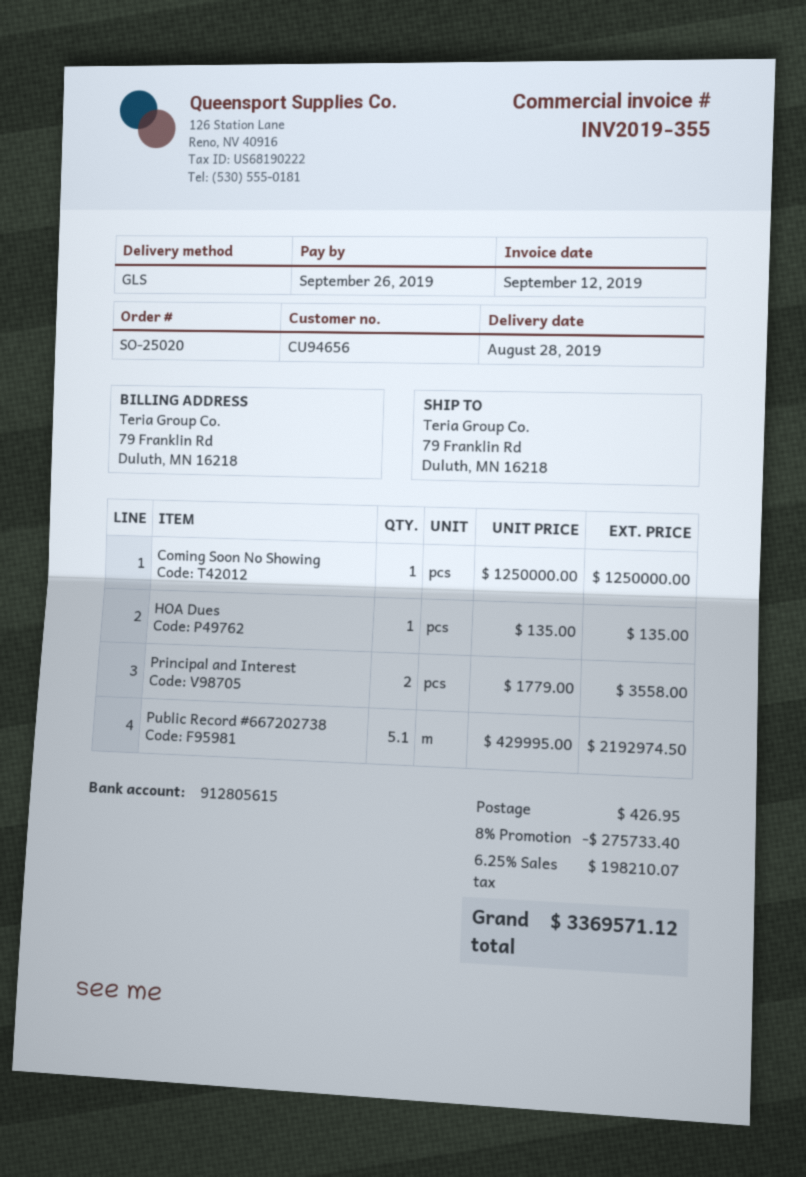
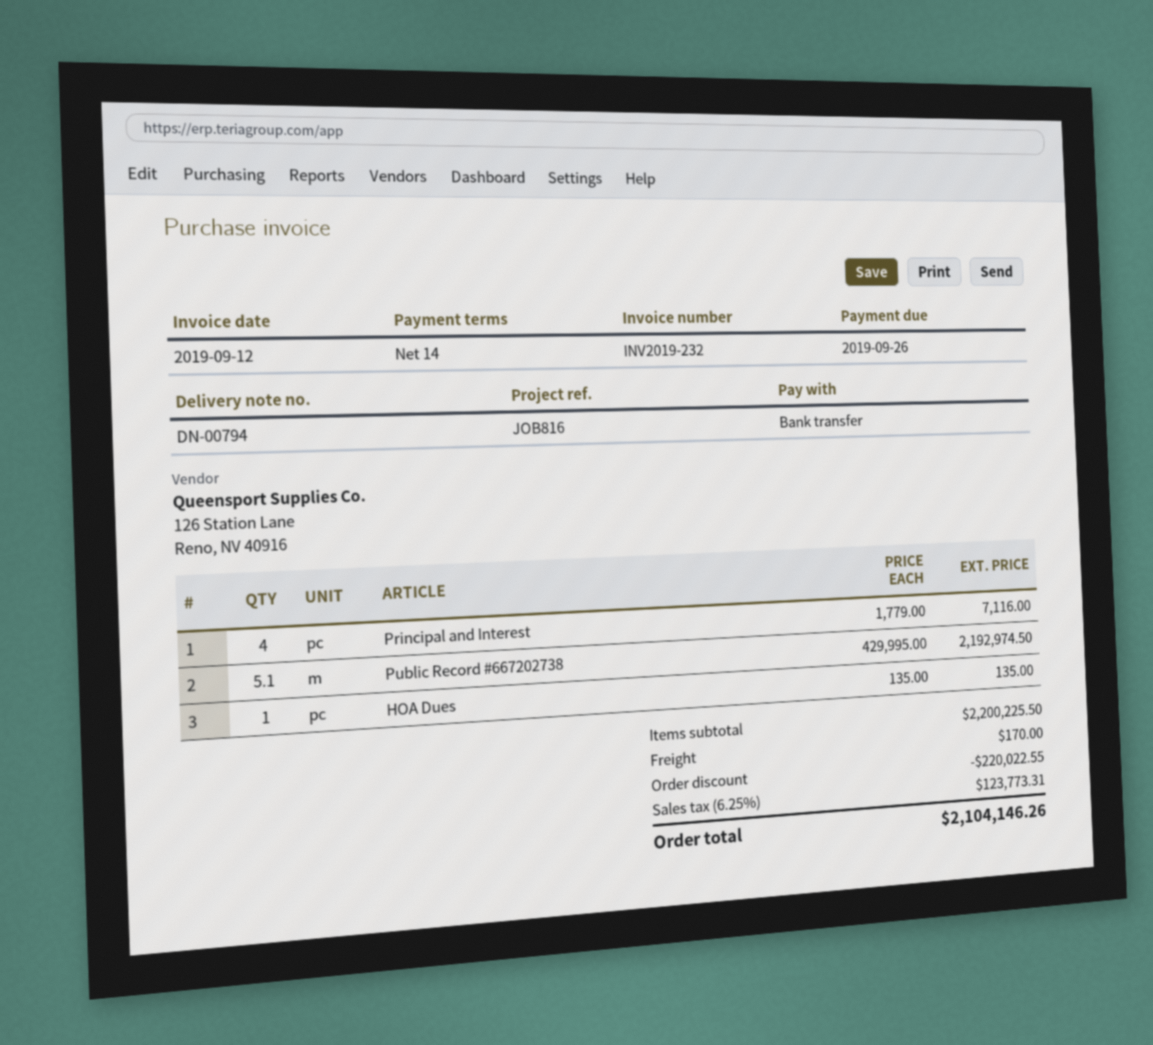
invoice number: INV2019-355 -> INV2019-232
Coming Soon No Showing: 1 x 1250000.00 = 1250000.00 -> none
Principal and Interest: 2 x 1779.00 = 3558.00 -> 4 x 1779.00 = 7116.00
discount: 275733.40 -> 220022.55
shipping: 426.95 -> 170.00
tax: 6.25% = 198210.07 -> 6.25% = 123773.31
total: 3369571.12 -> 2104146.26

